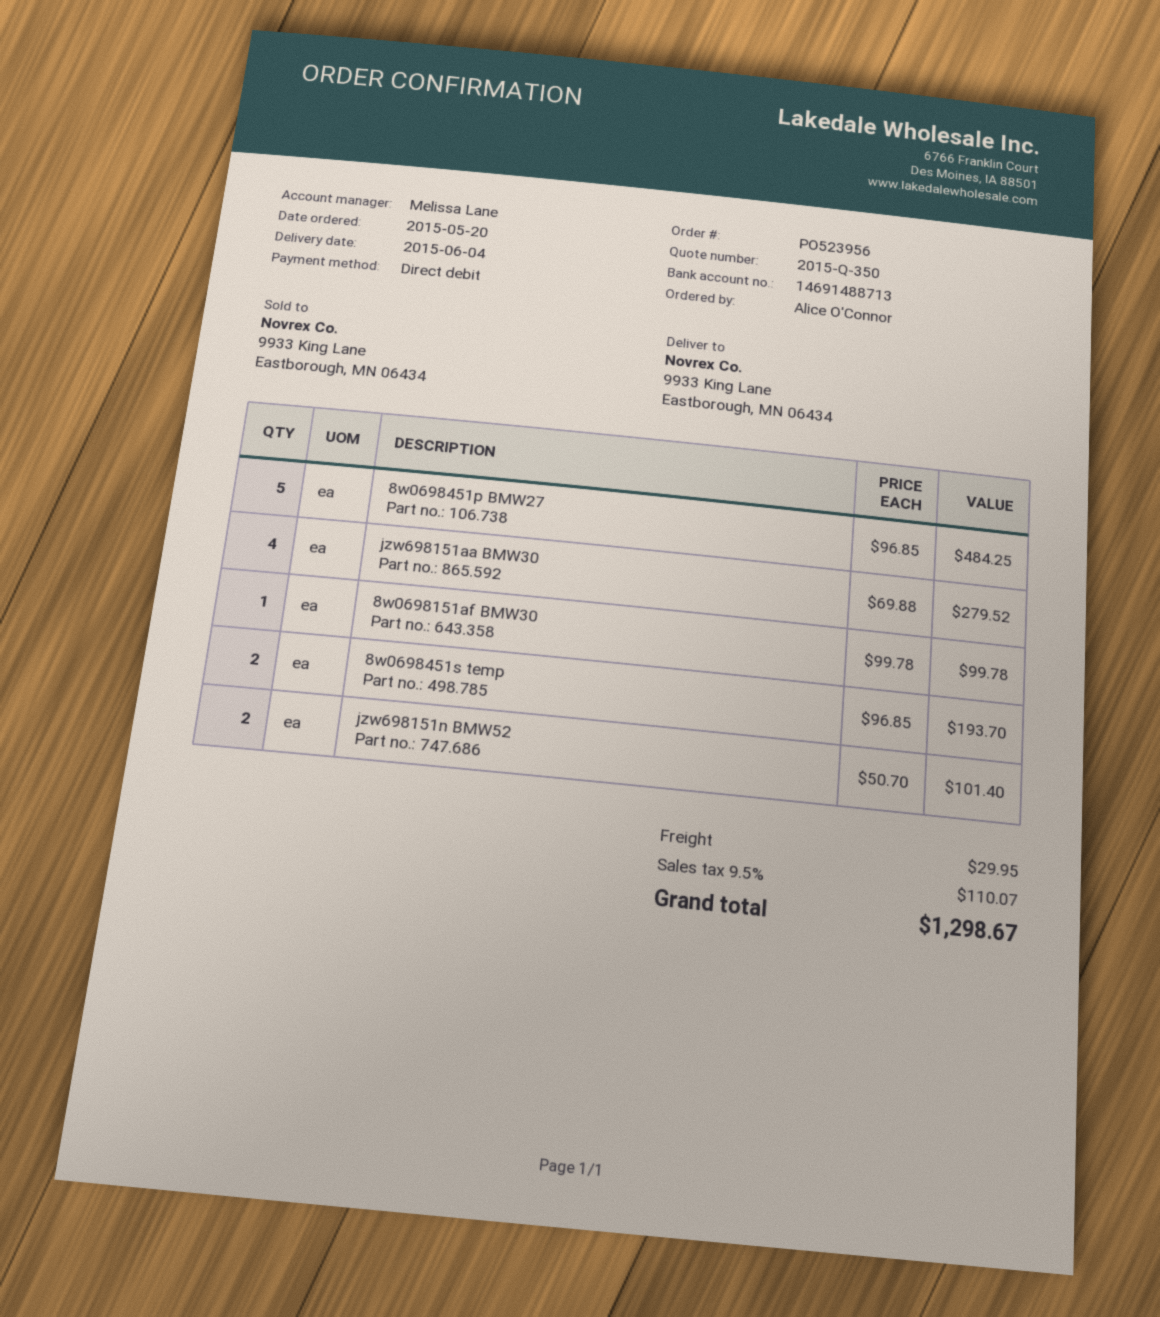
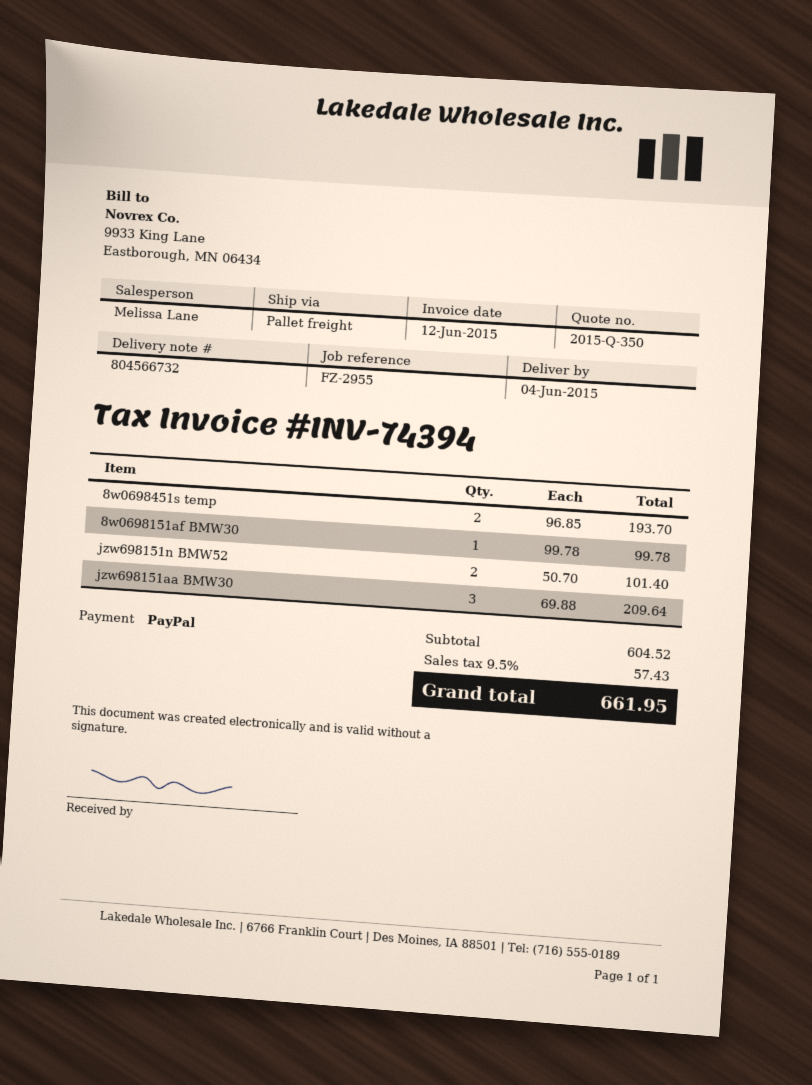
payment method: direct debit -> PayPal
8w0698451p BMW27: 5 x 96.85 = 484.25 -> none
jzw698151aa BMW30: 4 x 69.88 = 279.52 -> 3 x 69.88 = 209.64
shipping: 29.95 -> none
tax: 9.5% = 110.07 -> 9.5% = 57.43
total: 1298.67 -> 661.95

